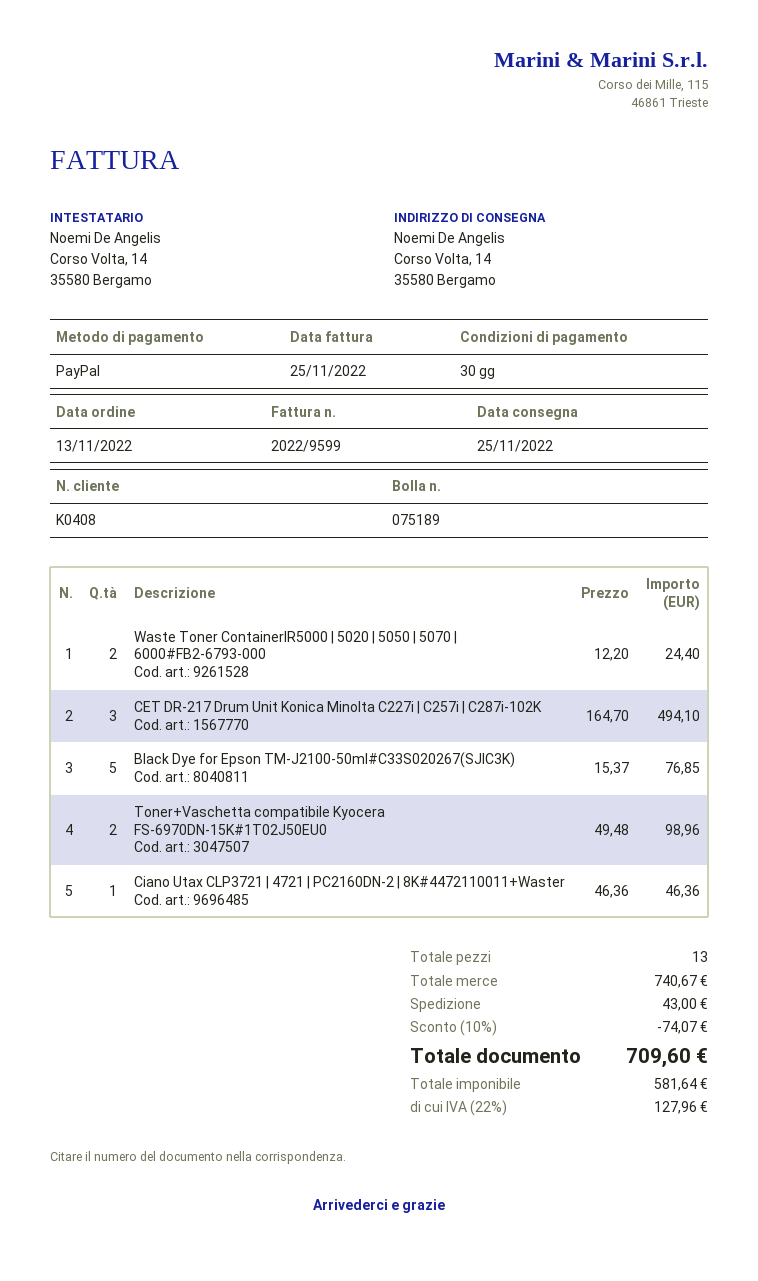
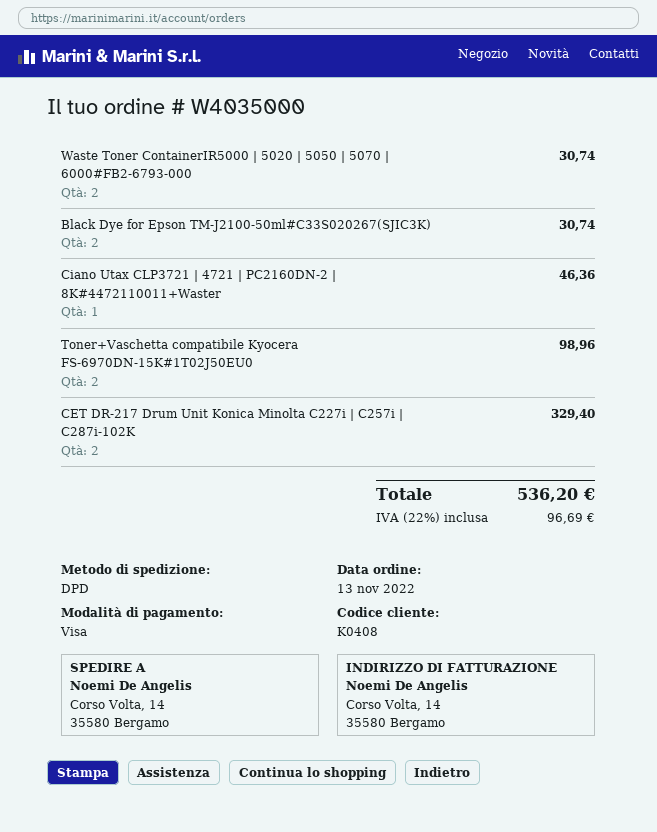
payment method: PayPal -> Visa
Waste Toner ContainerIR5000 | 5020 | 5050 | 5070 | 6000#FB2-6793-000: 2 for 24.40 -> 2 for 30.74
CET DR-217 Drum Unit Konica Minolta C227i | C257i | C287i-102K: 3 for 494.10 -> 2 for 329.40
Black Dye for Epson TM-J2100-50ml#C33S020267(SJIC3K): 5 for 76.85 -> 2 for 30.74
discount: 10% = 74.07 -> none
shipping: 43.00 -> none
tax: 22% = 127.96 -> 22% = 96.69
total: 709.60 -> 536.20

